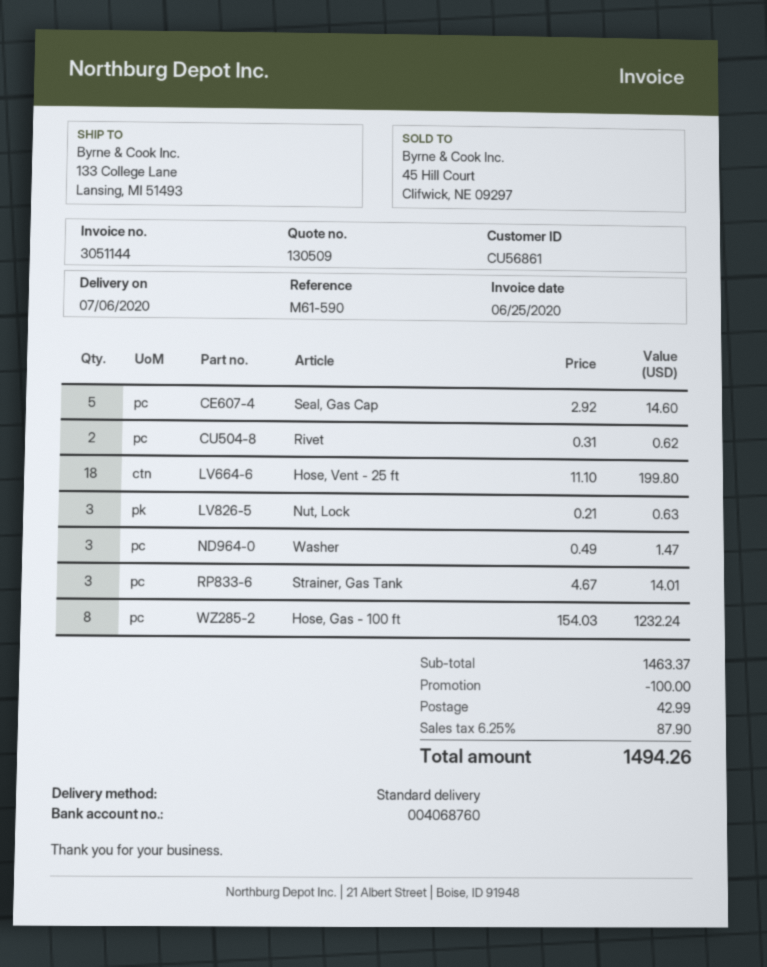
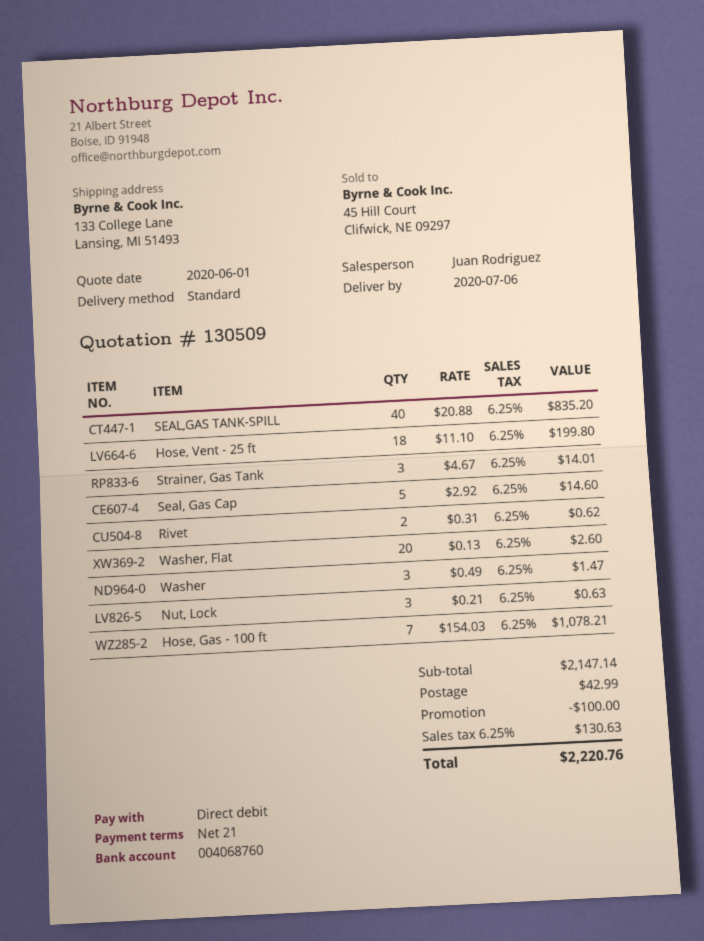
Hose, Gas - 100 ft: 8 x 154.03 = 1232.24 -> 7 x 154.03 = 1078.21
SEAL,GAS TANK-SPILL: none -> 40 x 20.88 = 835.20
Washer, Flat: none -> 20 x 0.13 = 2.60
subtotal: 1463.37 -> 2147.14
tax: 6.25% = 87.90 -> 6.25% = 130.63
total: 1494.26 -> 2220.76

